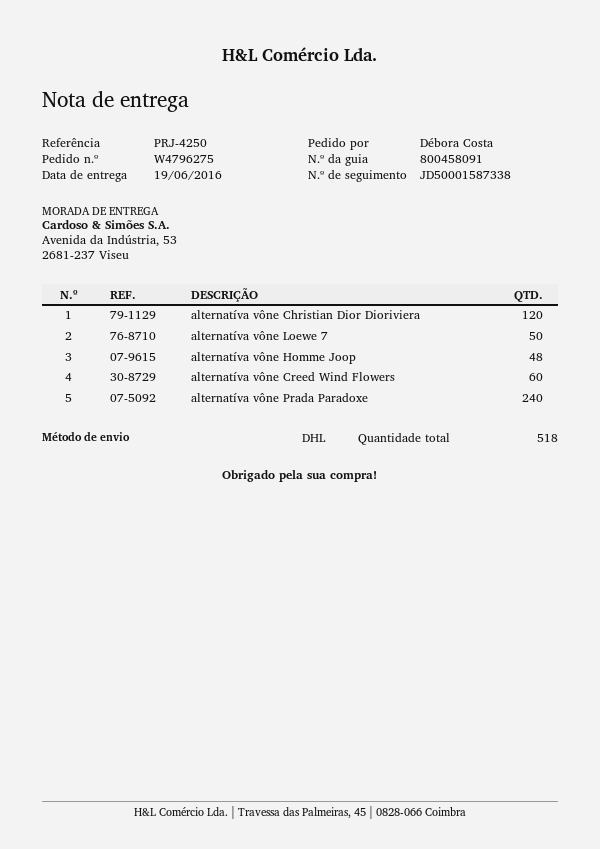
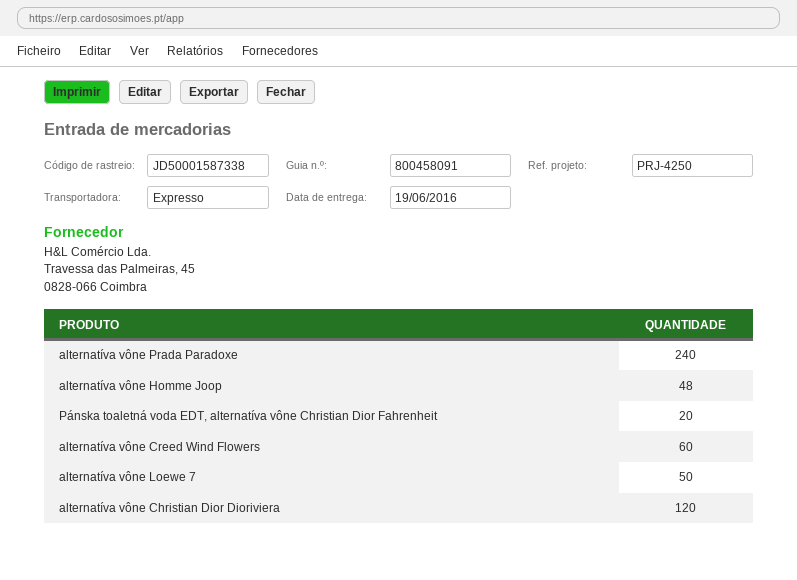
shipping method: DHL -> express
Pánska toaletná voda EDT, alternatíva vône Christian Dior Fahrenheit: none -> 20

